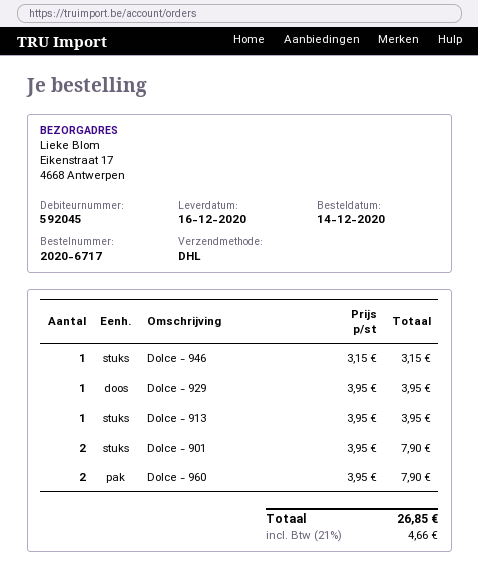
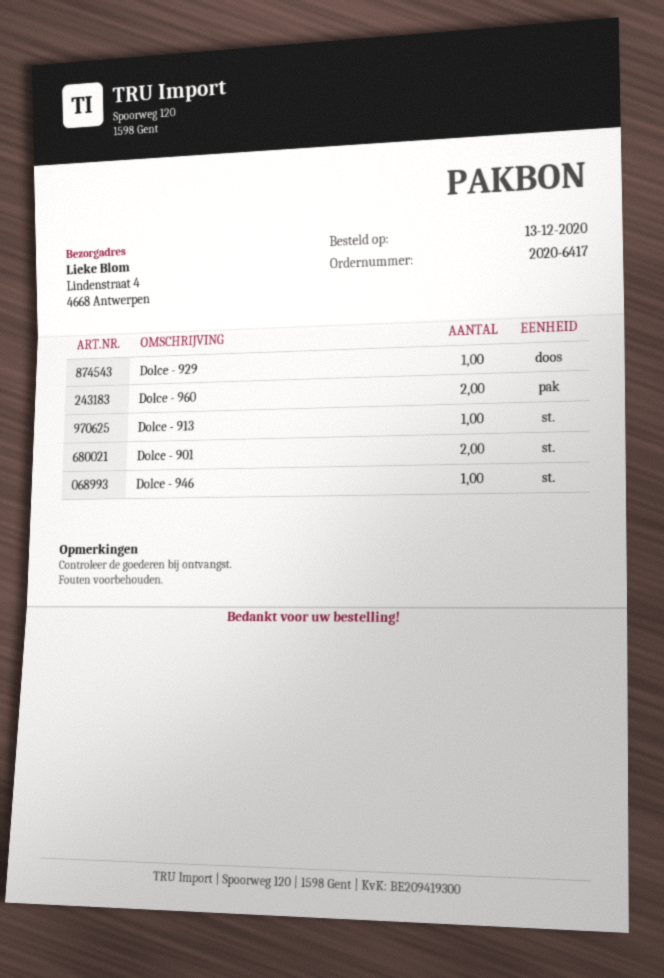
order number: 2020-6717 -> 2020-6417
order date: 2020-12-14 -> 2020-12-13
ship to: Eikenstraat 17, 4668 Antwerpen -> Lindenstraat 4, 4668 Antwerpen

